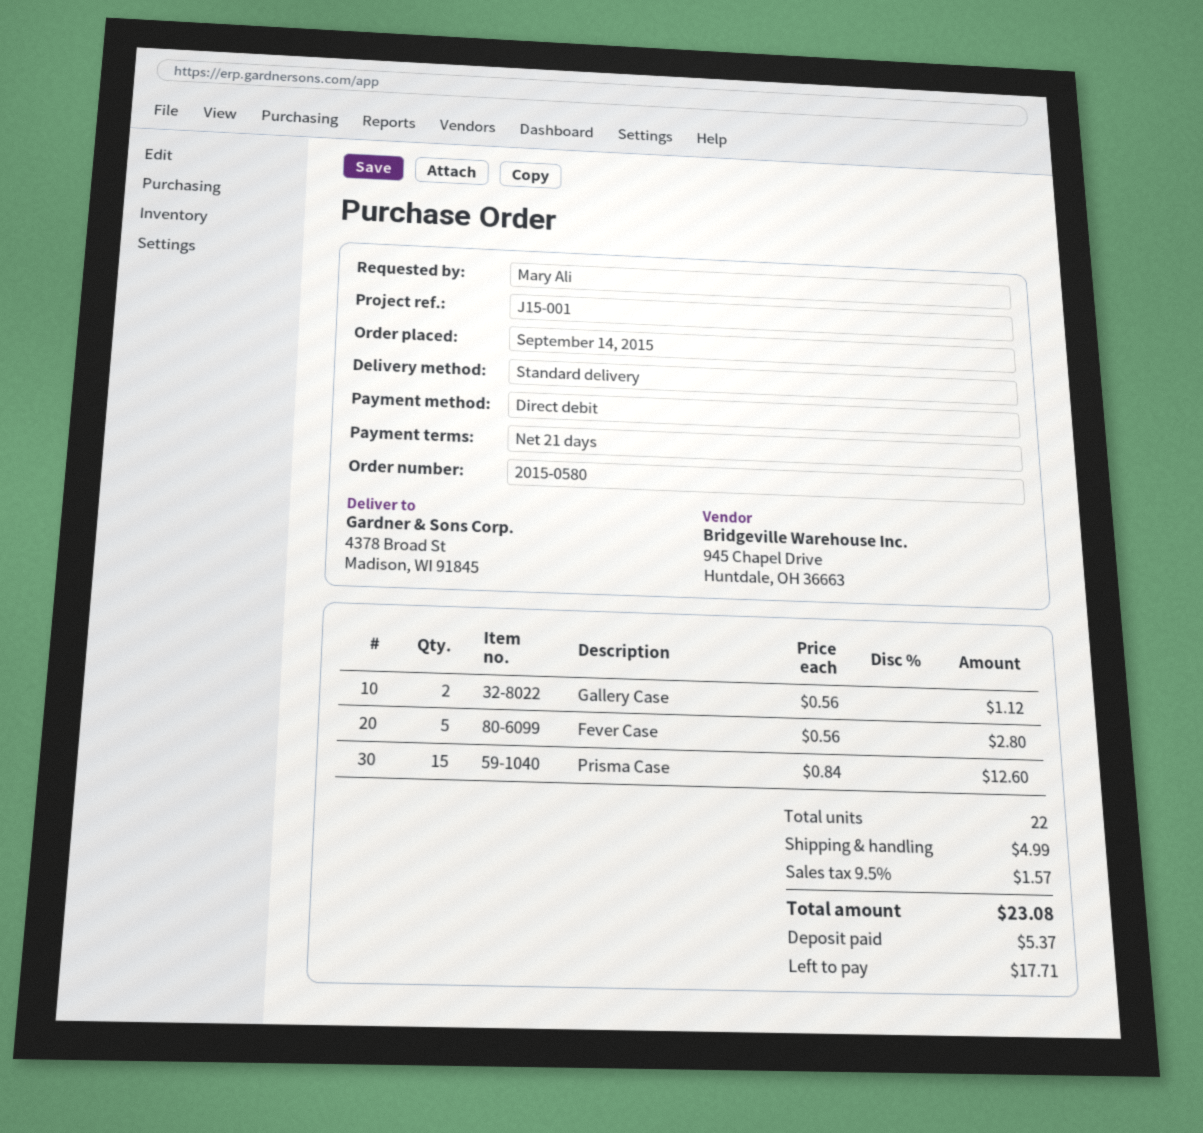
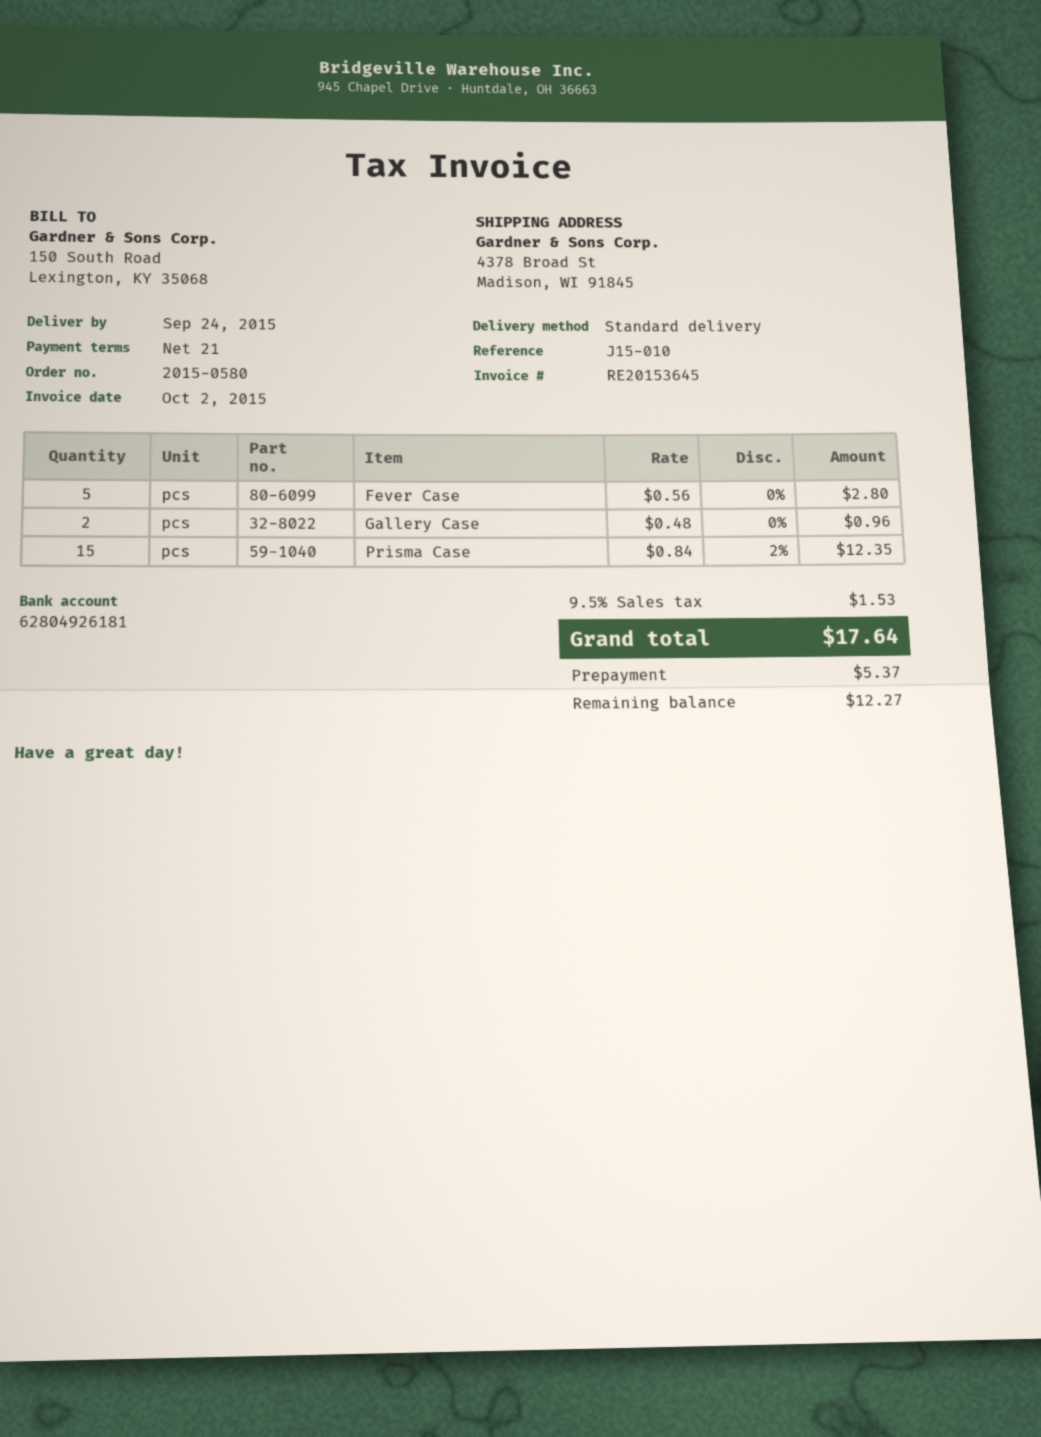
reference: J15-001 -> J15-010
Gallery Case: 2 x 0.56 = 1.12 -> 2 x 0.48 = 0.96
Prisma Case: 15 x 0.84 = 12.60 -> 15 x 0.84 - 2% = 12.35
shipping: 4.99 -> none
tax: 9.5% = 1.57 -> 9.5% = 1.53
total: 23.08 -> 17.64
balance: 17.71 -> 12.27

